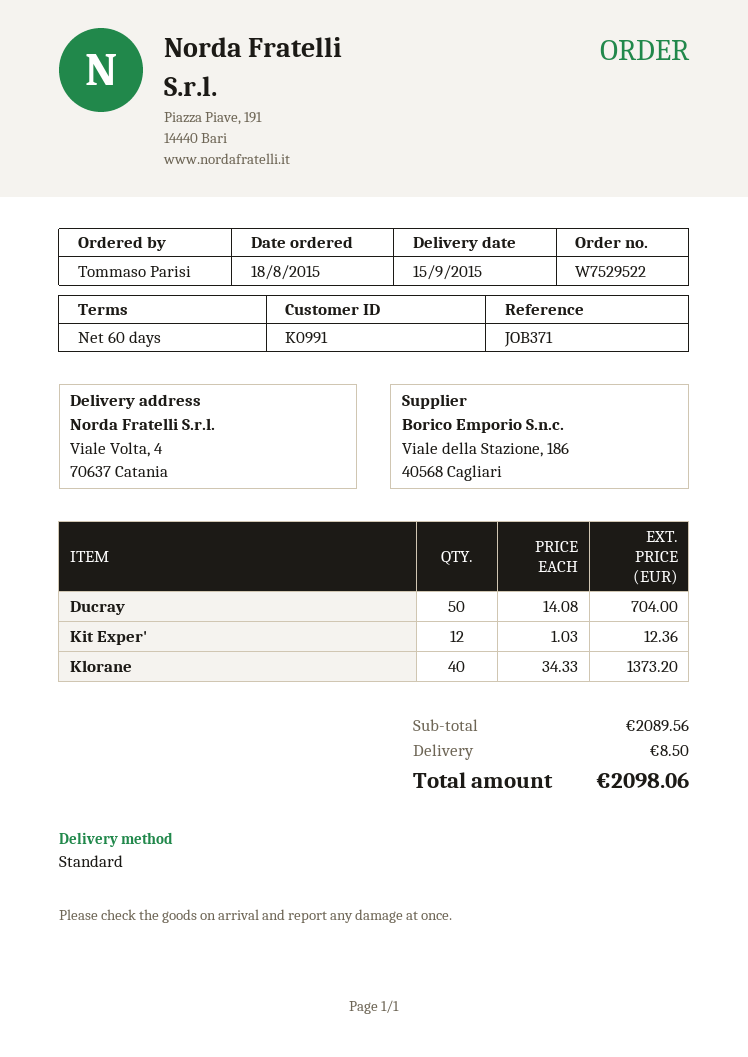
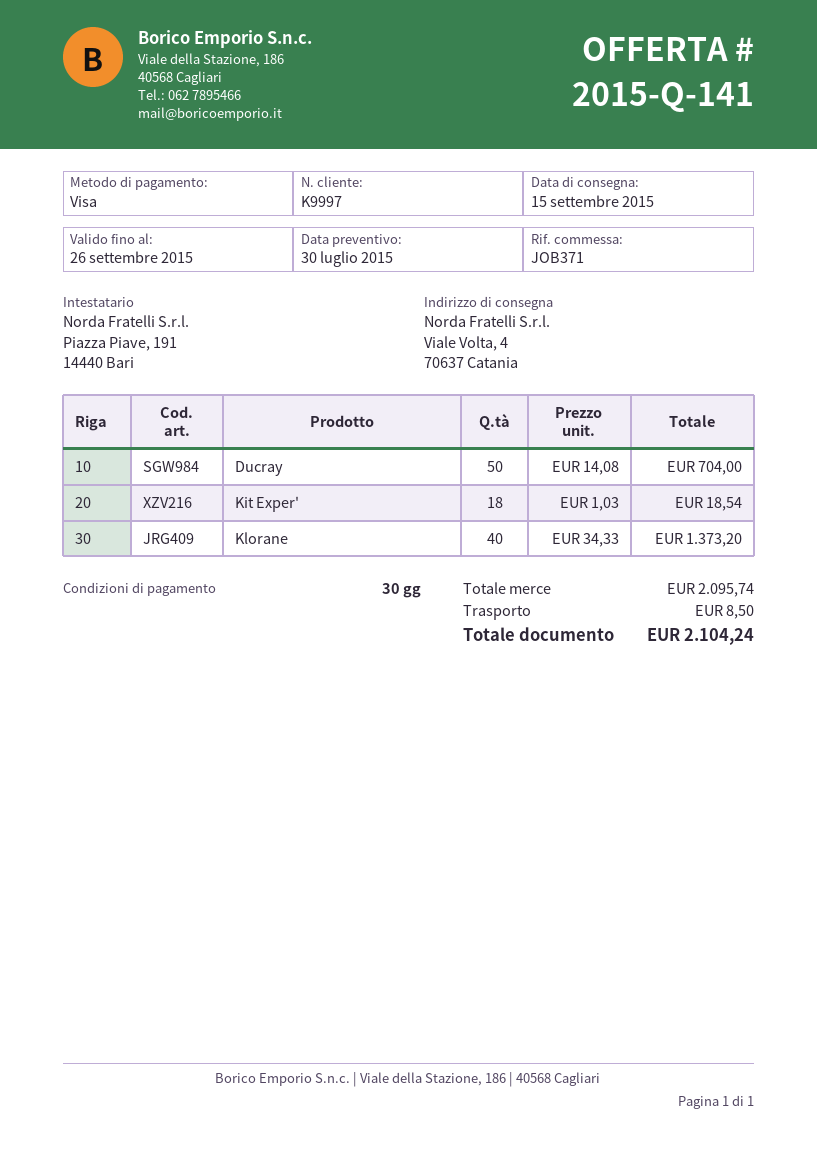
payment terms: 60 days -> 30 days
customer number: K0991 -> K9997
Kit Exper': 12 x 1.03 = 12.36 -> 18 x 1.03 = 18.54
subtotal: 2089.56 -> 2095.74
total: 2098.06 -> 2104.24

